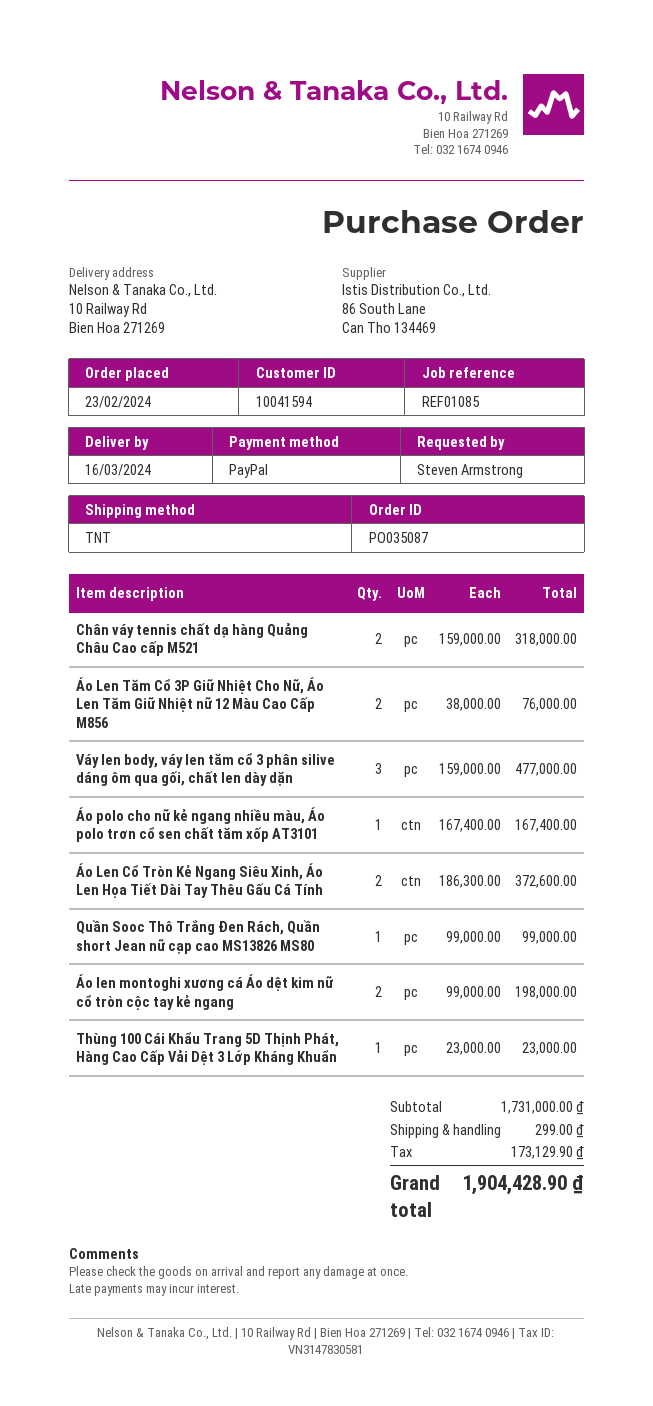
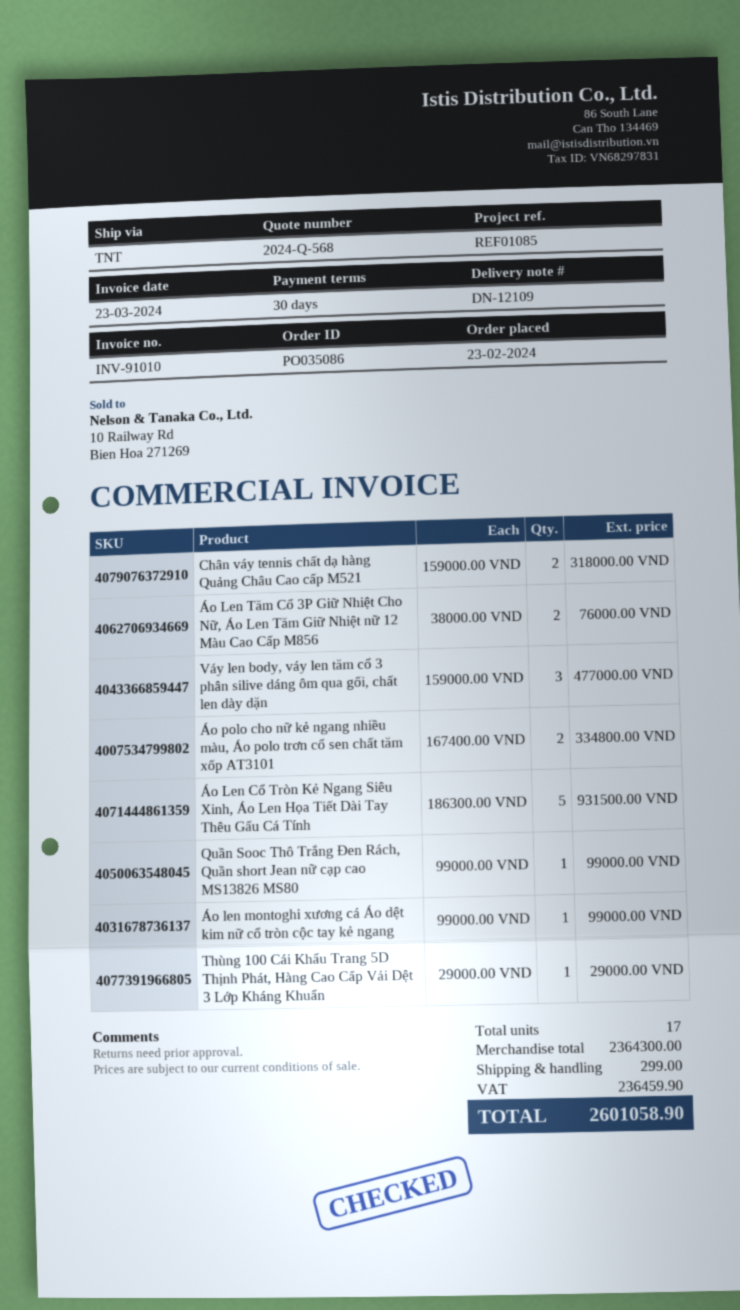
order number: PO035087 -> PO035086
Áo polo cho nữ kẻ ngang nhiều màu, Áo polo trơn cổ sen chất tăm xốp AT3101: 1 x 167400.00 = 167400.00 -> 2 x 167400.00 = 334800.00
Áo Len Cổ Tròn Kẻ Ngang Siêu Xinh, Áo Len Họa Tiết Dài Tay Thêu Gấu Cá Tính: 2 x 186300.00 = 372600.00 -> 5 x 186300.00 = 931500.00
Áo len montoghi xương cá Áo dệt kim nữ cổ tròn cộc tay kẻ ngang: 2 x 99000.00 = 198000.00 -> 1 x 99000.00 = 99000.00
Thùng 100 Cái Khẩu Trang 5D Thịnh Phát, Hàng Cao Cấp Vải Dệt 3 Lớp Kháng Khuẩn: 1 x 23000.00 = 23000.00 -> 1 x 29000.00 = 29000.00
subtotal: 1731000.00 -> 2364300.00
tax: 173129.90 -> 236459.90
total: 1904428.90 -> 2601058.90

